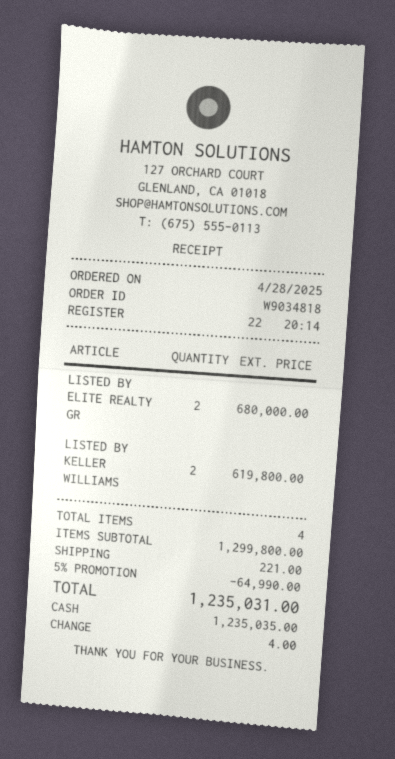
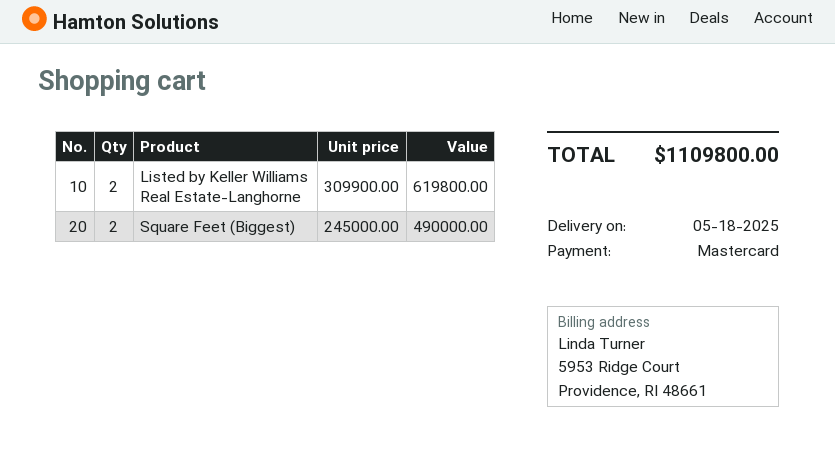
payment method: cash -> Mastercard
LISTED BY ELITE REALTY GR: 2 for 680000.00 -> none
Square Feet (Biggest): none -> 2 for 490000.00
discount: 5% = 64990.00 -> none
shipping: 221.00 -> none
total: 1235031.00 -> 1109800.00

